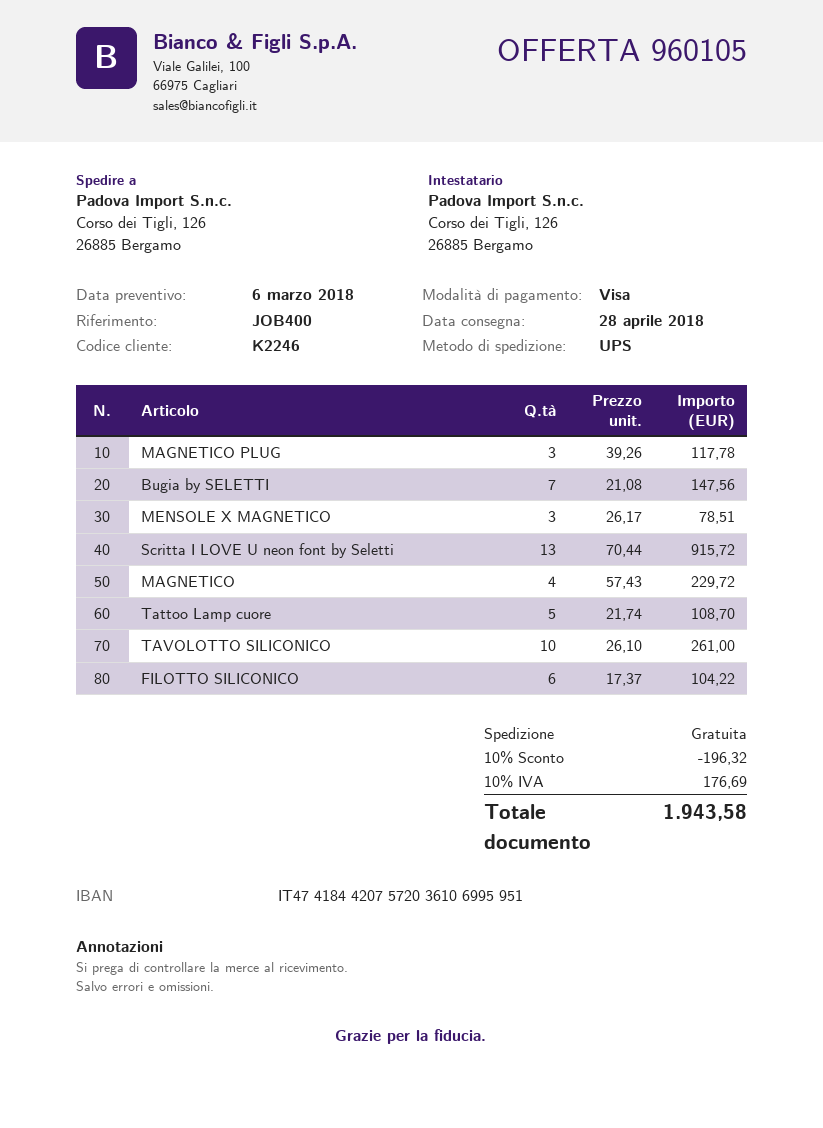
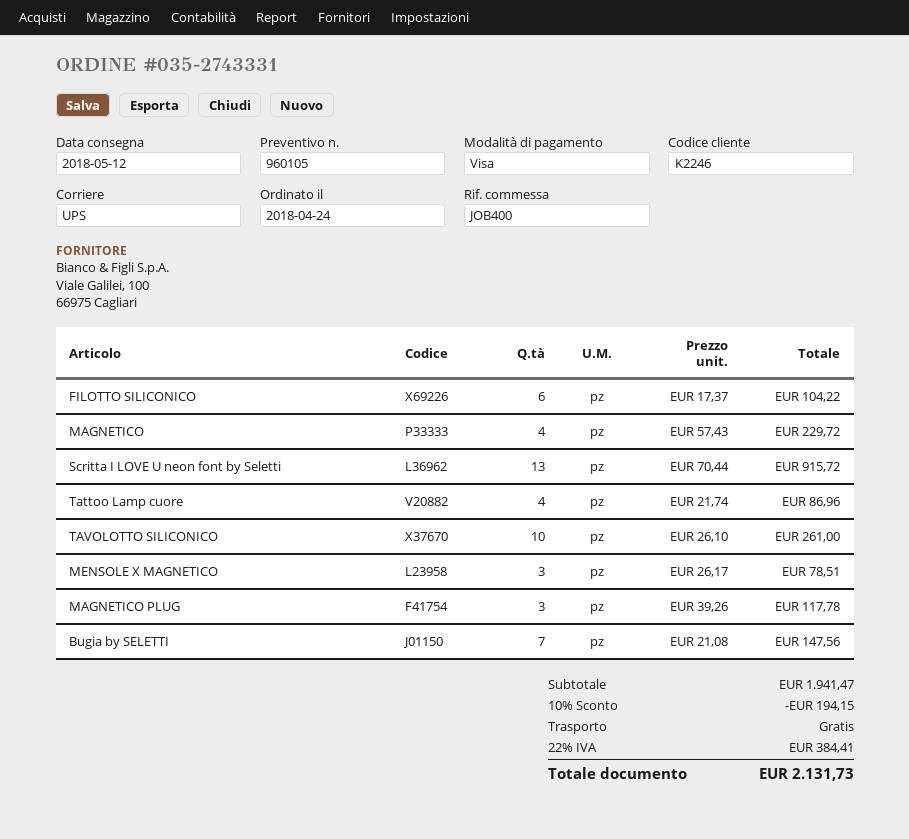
delivery date: 2018-04-28 -> 2018-05-12
Tattoo Lamp cuore: 5 x 21.74 = 108.70 -> 4 x 21.74 = 86.96
discount: 10% = 196.32 -> 10% = 194.15
tax: 10% = 176.69 -> 22% = 384.41
total: 1943.58 -> 2131.73

